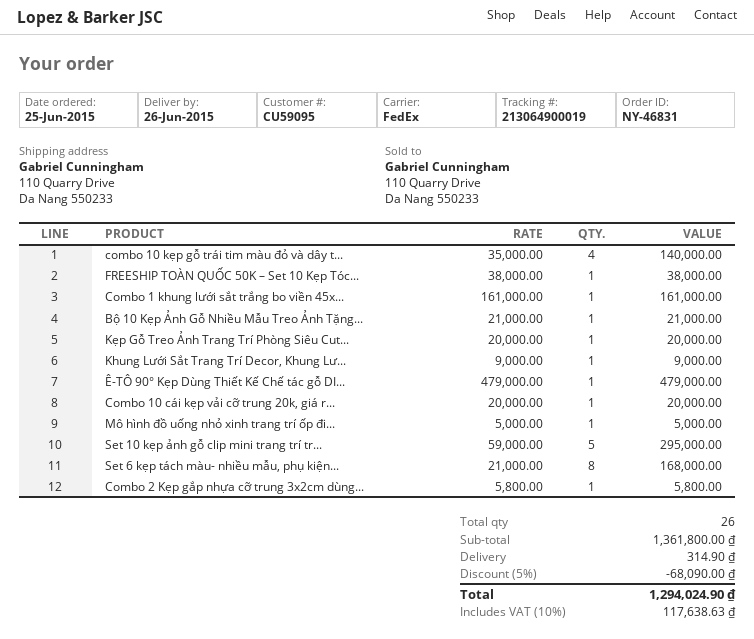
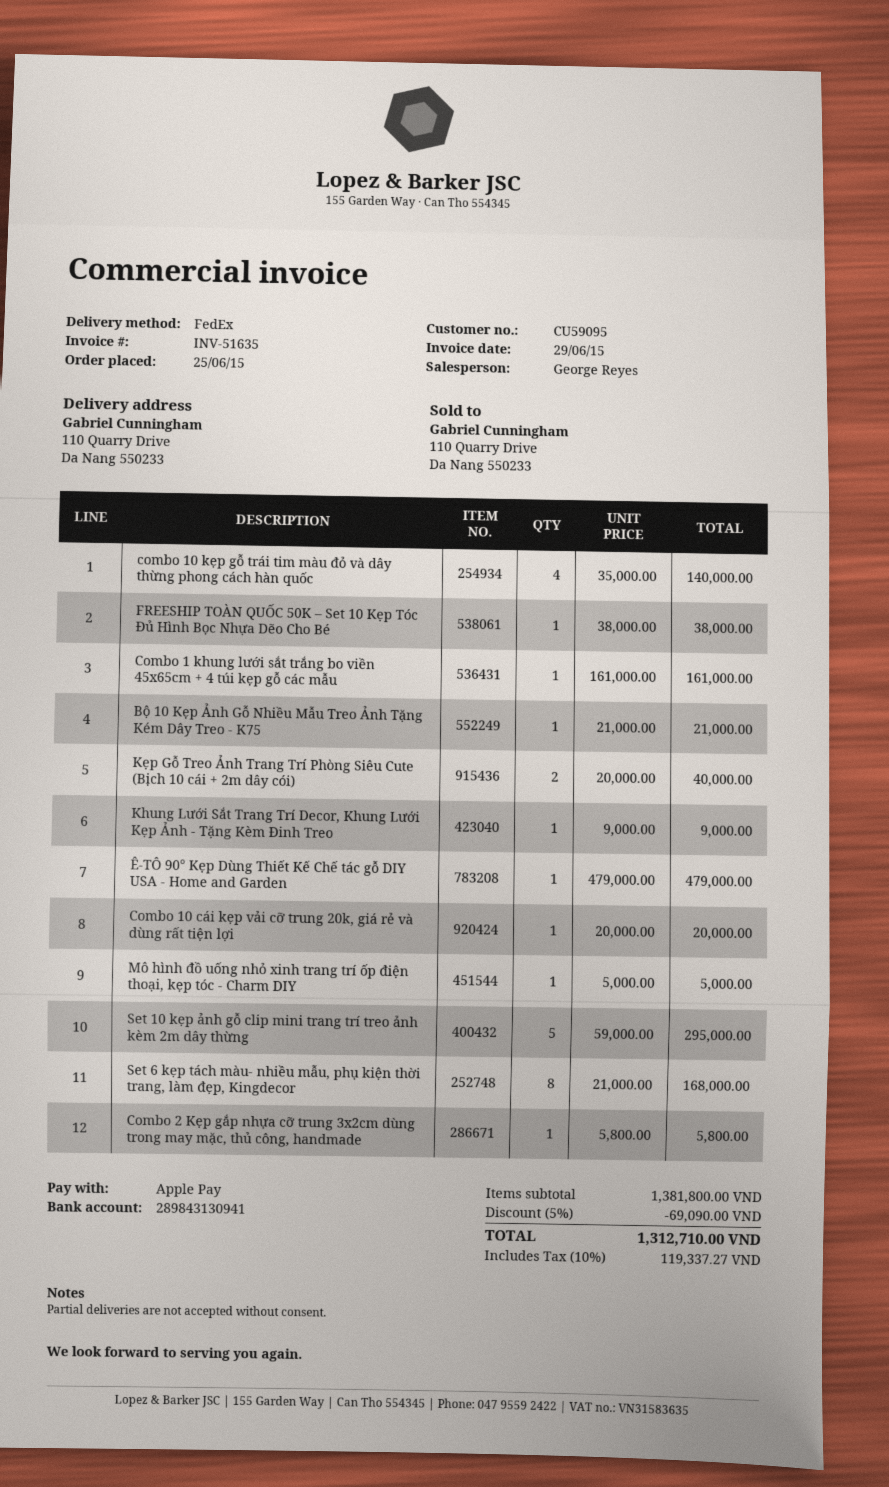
Kẹp Gỗ Treo Ảnh Trang Trí Phòng Siêu Cut...: 1 x 20000.00 = 20000.00 -> 2 x 20000.00 = 40000.00
subtotal: 1361800.00 -> 1381800.00
discount: 5% = 68090.00 -> 5% = 69090.00
shipping: 314.90 -> none
tax: 10% = 117638.63 -> 10% = 119337.27
total: 1294024.90 -> 1312710.00

